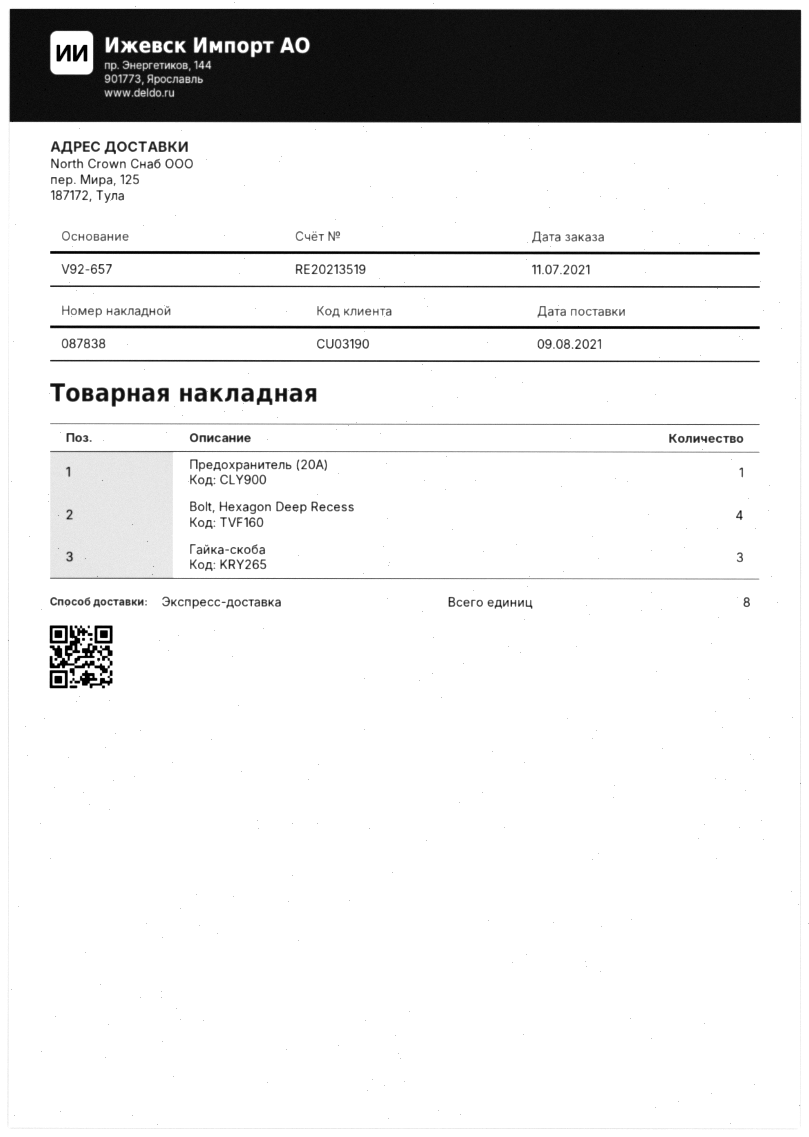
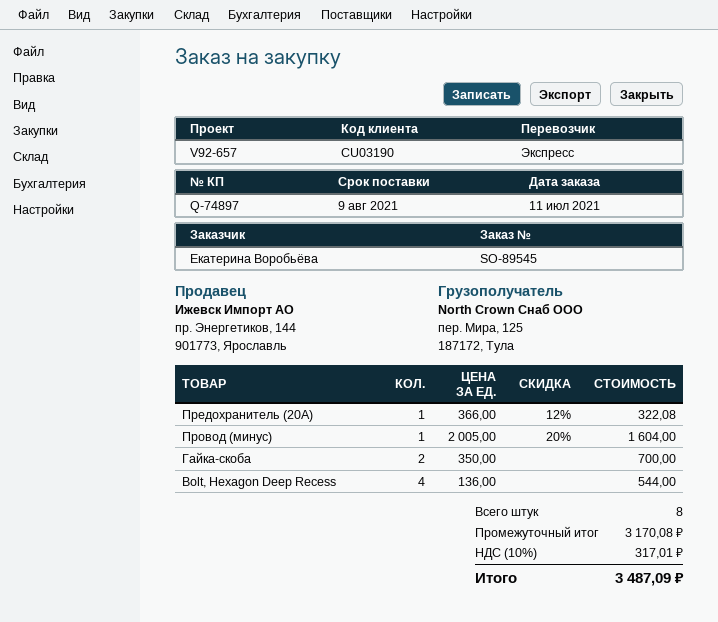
Гайка-скоба: 3 -> 2
Провод (минус): none -> 1

